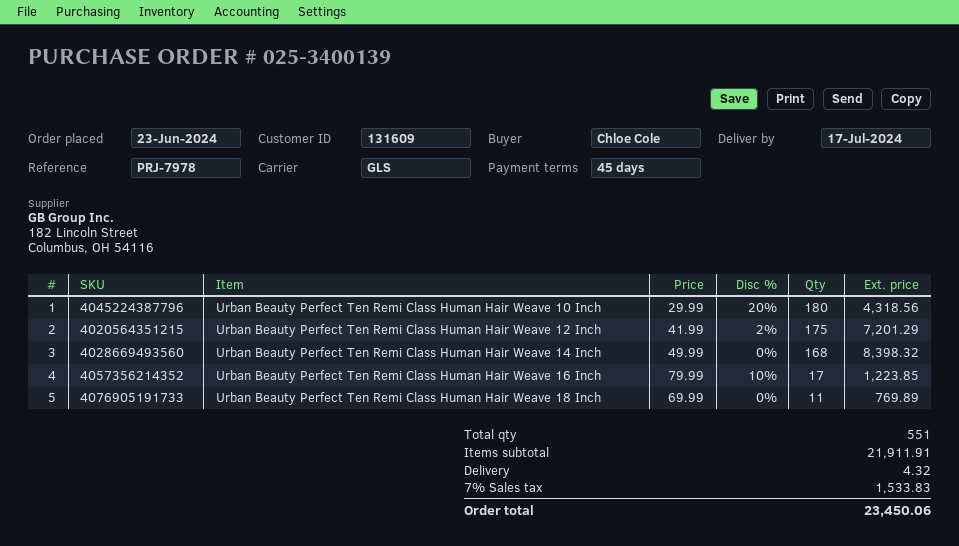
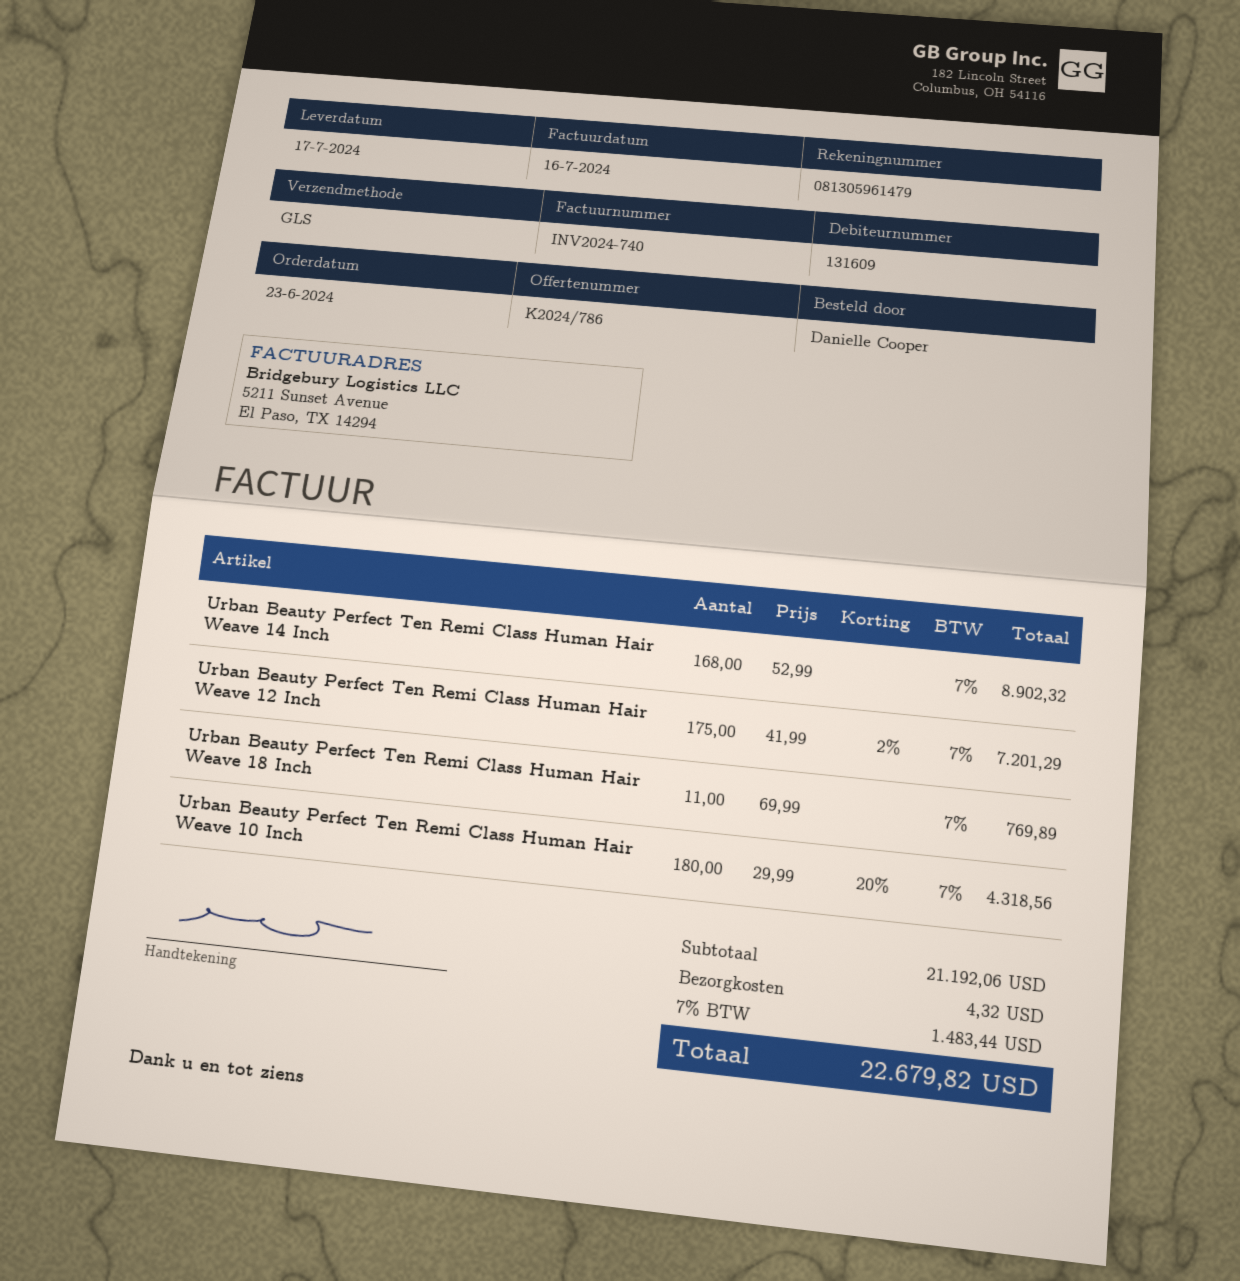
ordered by: Chloe Cole -> Danielle Cooper
Urban Beauty Perfect Ten Remi Class Human Hair Weave 14 Inch: 168 x 49.99 = 8398.32 -> 168 x 52.99 = 8902.32
Urban Beauty Perfect Ten Remi Class Human Hair Weave 16 Inch: 17 x 79.99 - 10% = 1223.85 -> none
subtotal: 21911.91 -> 21192.06
tax: 7% = 1533.83 -> 7% = 1483.44
total: 23450.06 -> 22679.82

